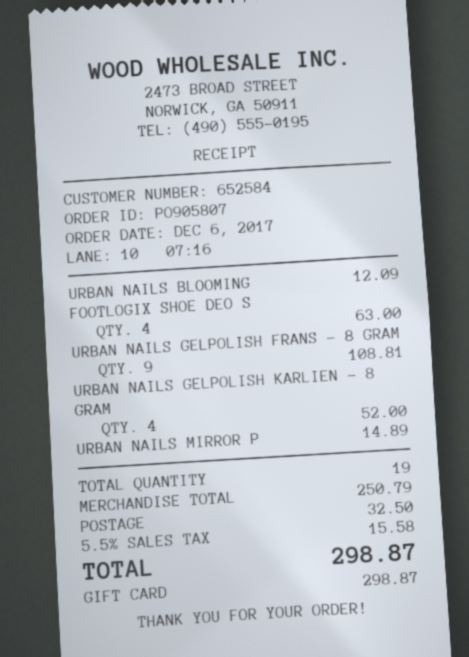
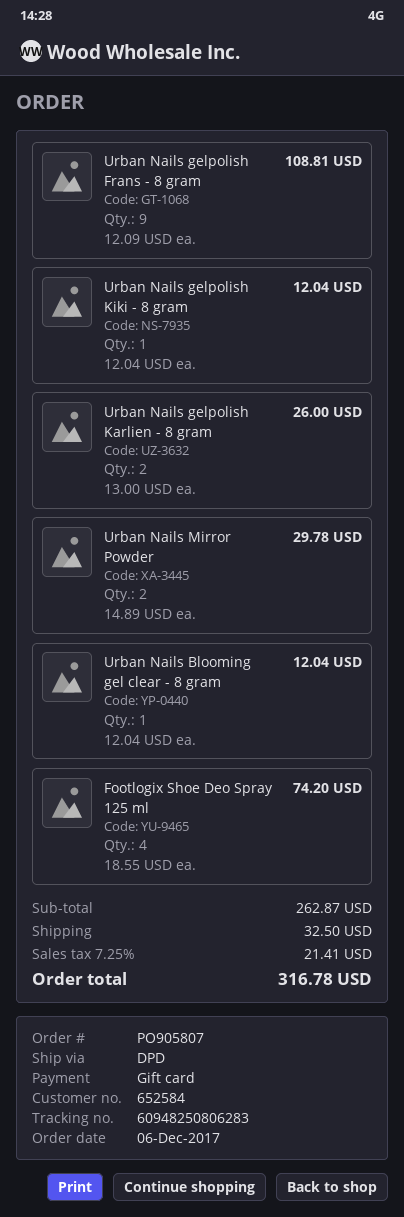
URBAN NAILS BLOOMING: 1 for 12.09 -> 1 for 12.04
FOOTLOGIX SHOE DEO S: 4 for 63.00 -> 4 for 74.20
URBAN NAILS GELPOLISH KARLIEN - 8 GRAM: 4 for 52.00 -> 2 for 26.00
URBAN NAILS MIRROR P: 1 for 14.89 -> 2 for 29.78
Urban Nails gelpolish Kiki - 8 gram: none -> 1 for 12.04
subtotal: 250.79 -> 262.87
tax: 5.5% = 15.58 -> 7.25% = 21.41
total: 298.87 -> 316.78

